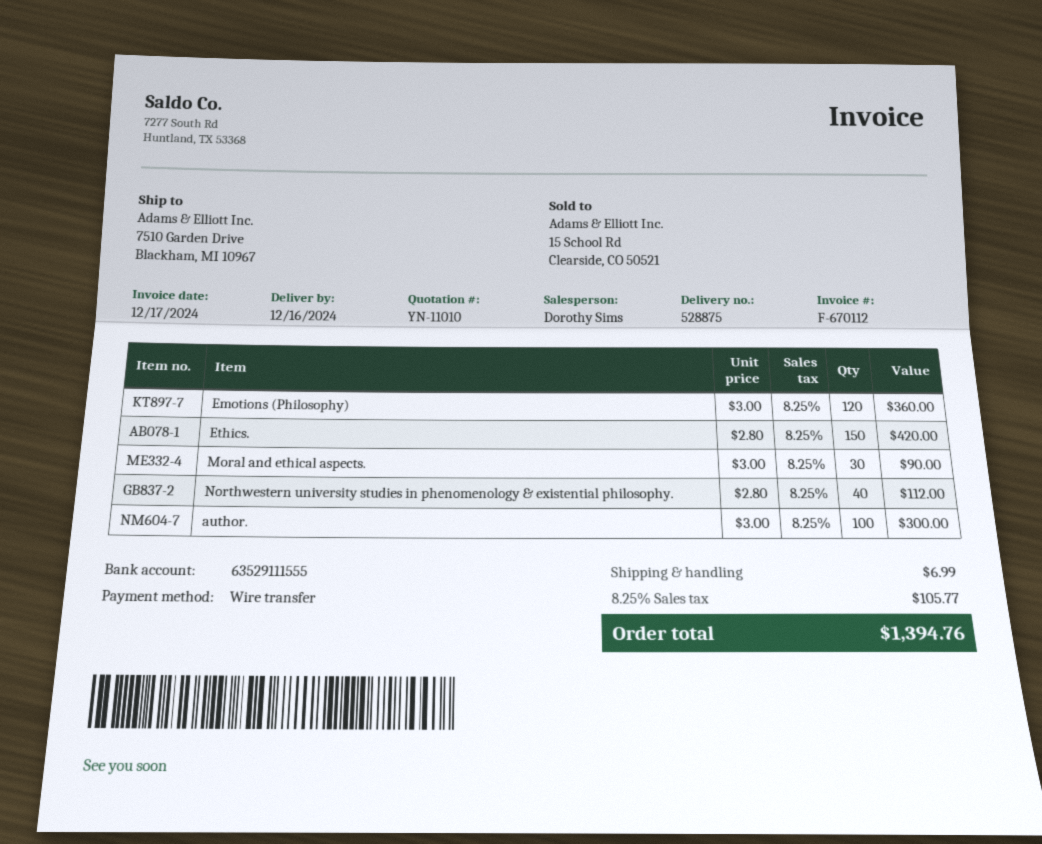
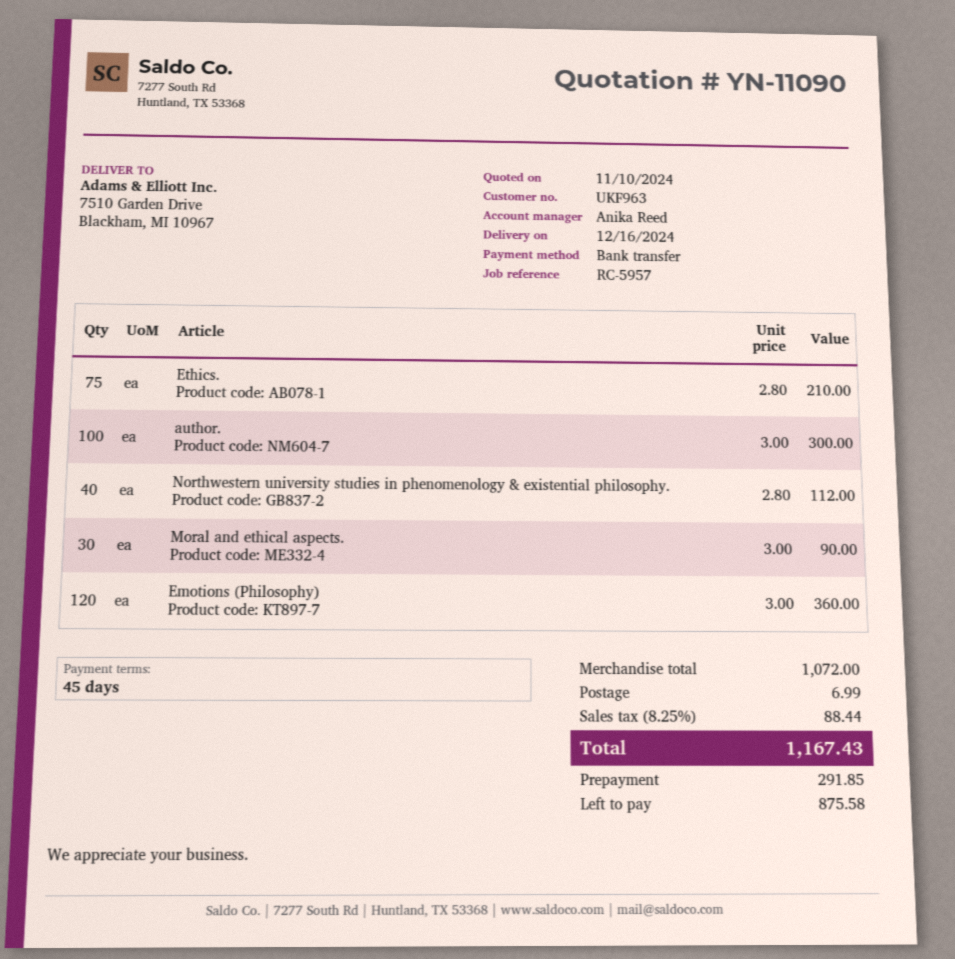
quote number: YN-11010 -> YN-11090
sales rep: Dorothy Sims -> Anika Reed
Ethics.: 150 x 2.80 = 420.00 -> 75 x 2.80 = 210.00
tax: 8.25% = 105.77 -> 8.25% = 88.44
total: 1394.76 -> 1167.43

